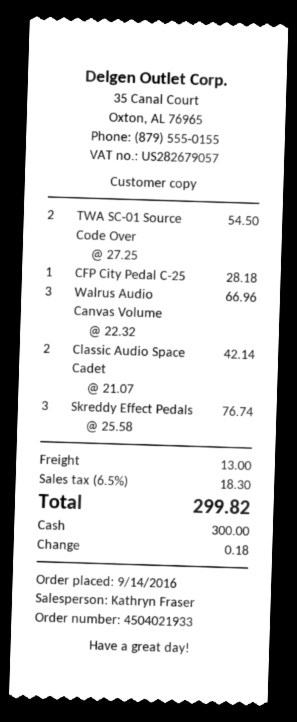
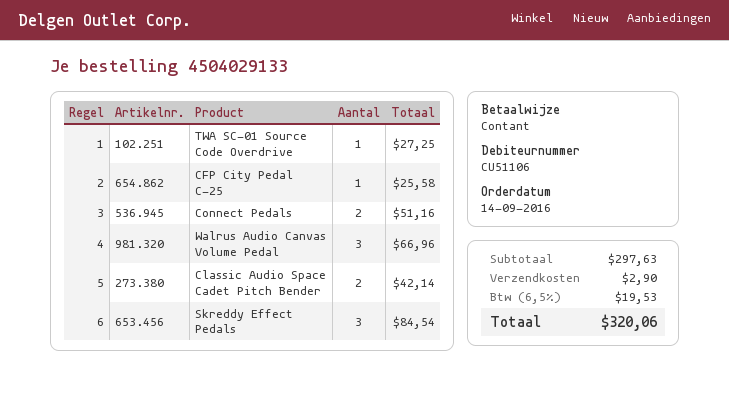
order number: 4504021933 -> 4504029133
TWA SC-01 Source Code Over: 2 for 54.50 -> 1 for 27.25
CFP City Pedal C-25: 1 for 28.18 -> 1 for 25.58
Skreddy Effect Pedals: 3 for 76.74 -> 3 for 84.54
Connect Pedals: none -> 2 for 51.16
shipping: 13.00 -> 2.90
tax: 6.5% = 18.30 -> 6.5% = 19.53
total: 299.82 -> 320.06

